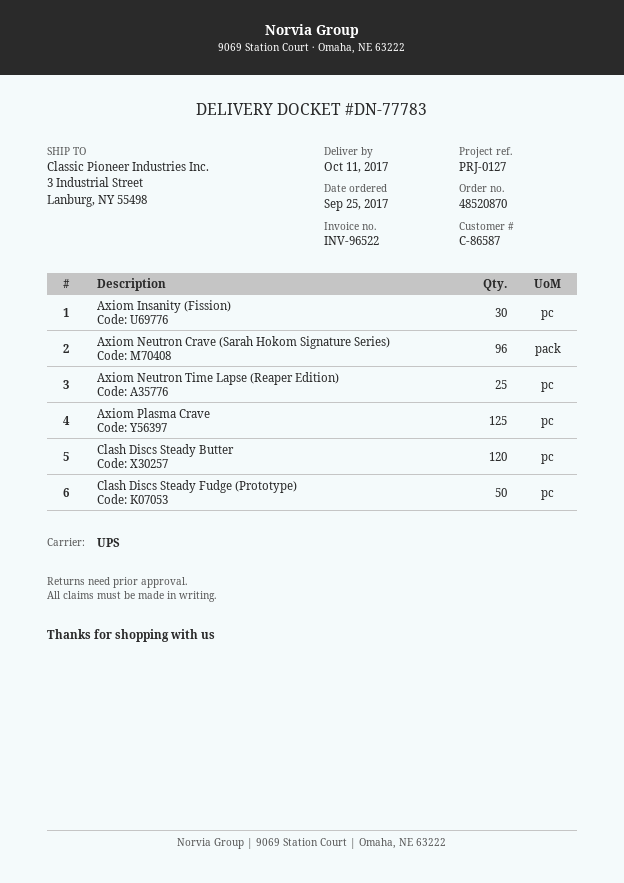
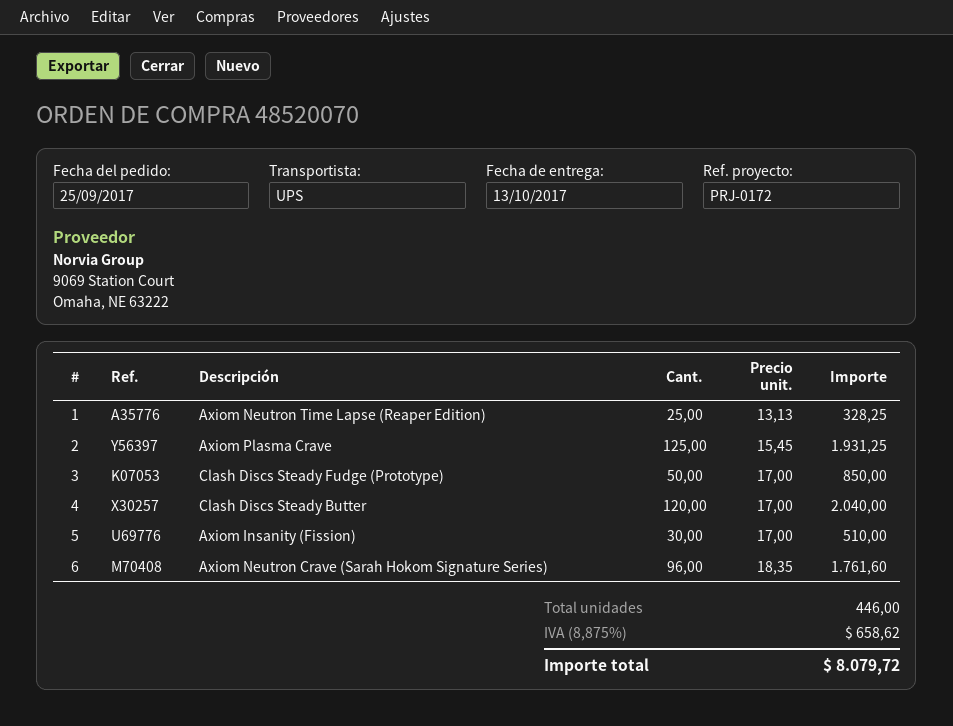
order number: 48520870 -> 48520070
delivery date: 2017-10-11 -> 2017-10-13
reference: PRJ-0127 -> PRJ-0172

